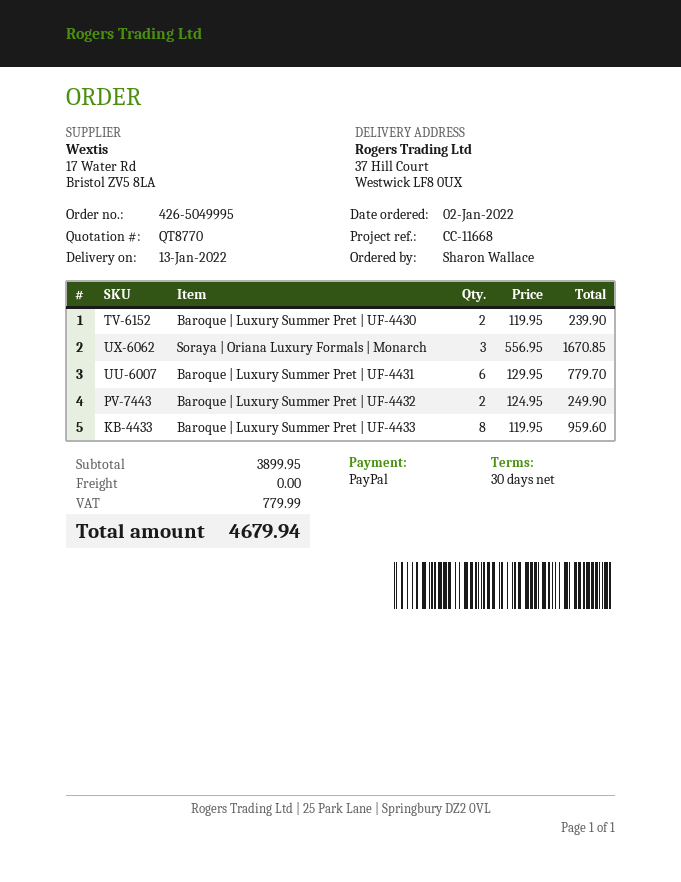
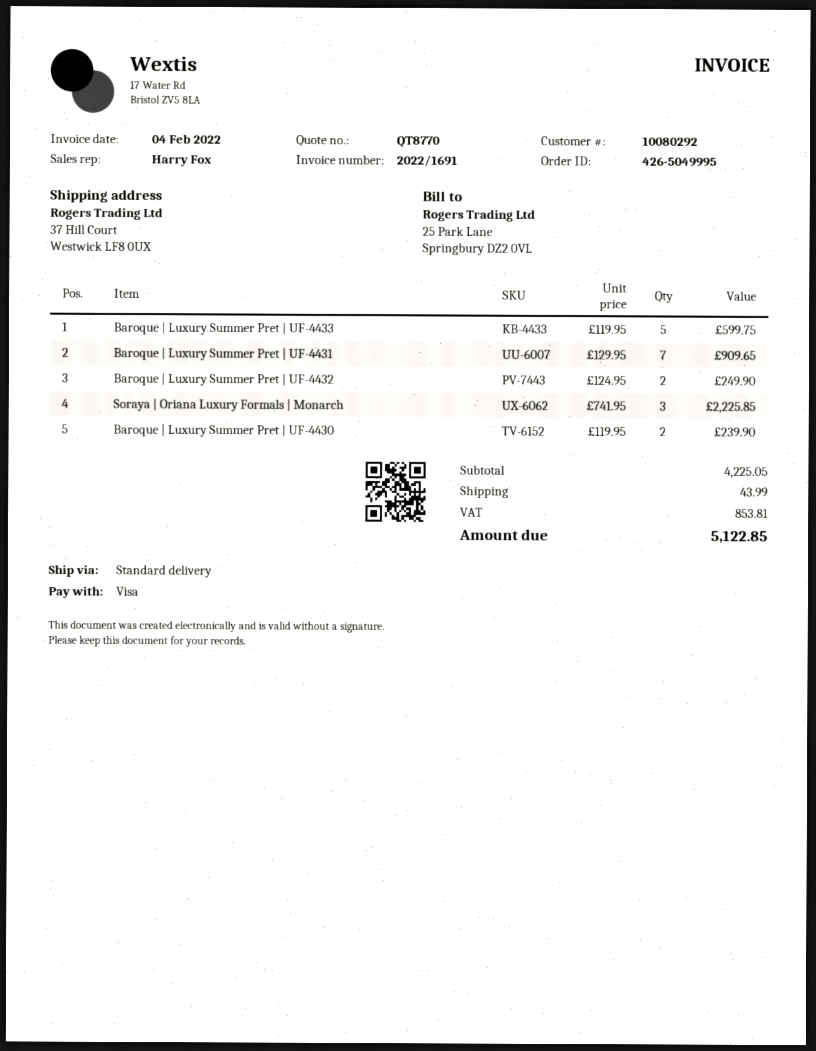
payment method: PayPal -> Visa
Soraya | Oriana Luxury Formals | Monarch: 3 x 556.95 = 1670.85 -> 3 x 741.95 = 2225.85
Baroque | Luxury Summer Pret | UF-4431: 6 x 129.95 = 779.70 -> 7 x 129.95 = 909.65
Baroque | Luxury Summer Pret | UF-4433: 8 x 119.95 = 959.60 -> 5 x 119.95 = 599.75
subtotal: 3899.95 -> 4225.05
shipping: 0.00 -> 43.99
tax: 779.99 -> 853.81
total: 4679.94 -> 5122.85

